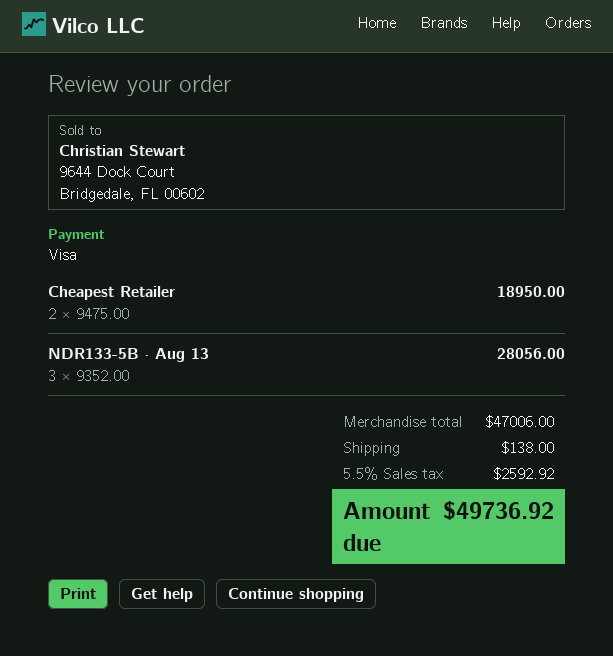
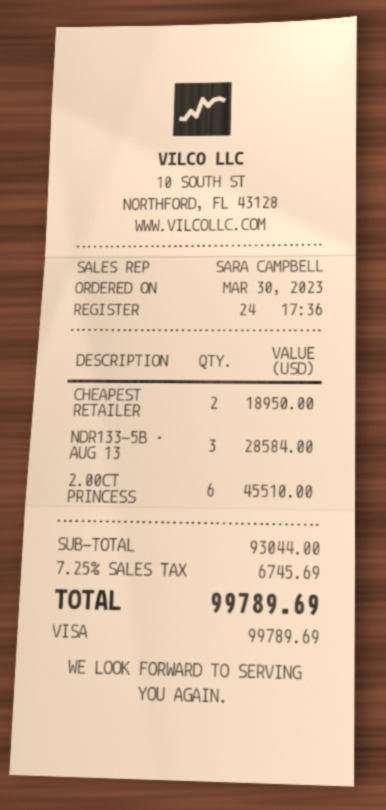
NDR133-5B · Aug 13: 3 for 28056.00 -> 3 for 28584.00
2.00CT PRINCESS: none -> 6 for 45510.00
subtotal: 47006.00 -> 93044.00
shipping: 138.00 -> none
tax: 5.5% = 2592.92 -> 7.25% = 6745.69
total: 49736.92 -> 99789.69

